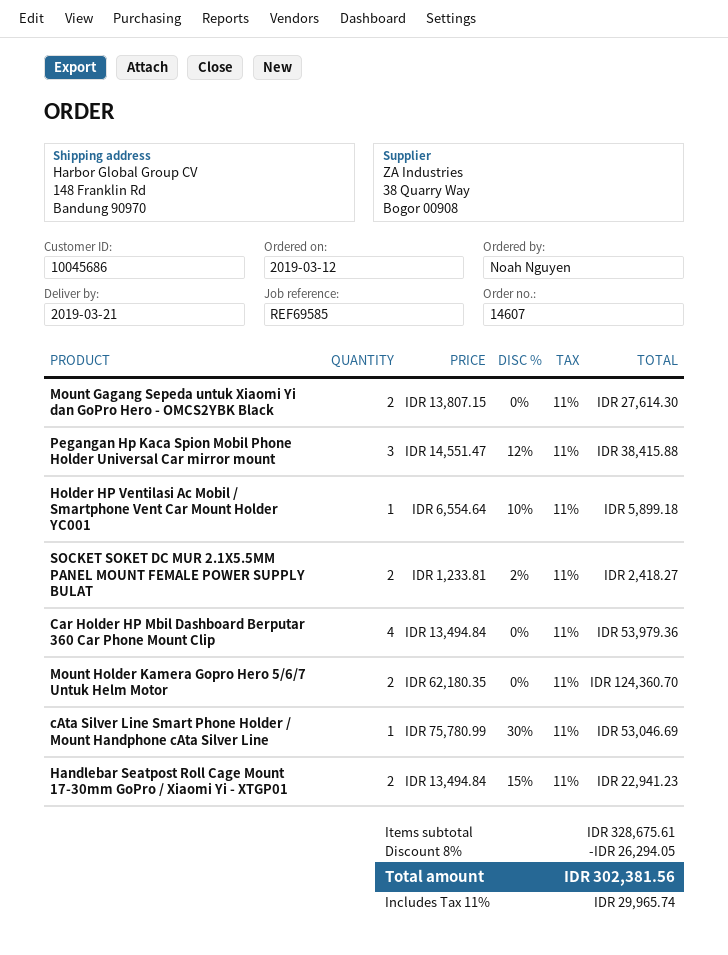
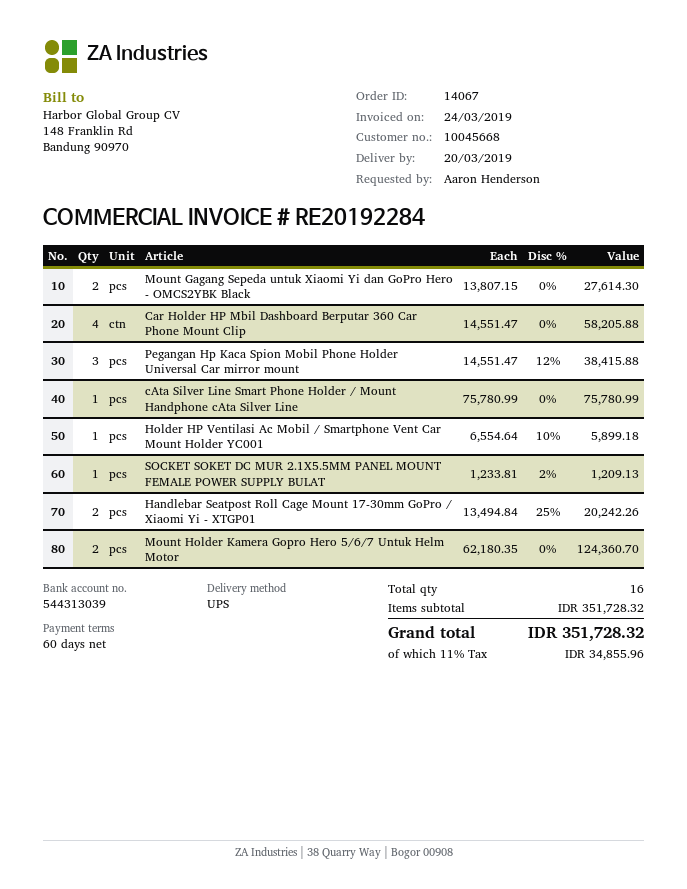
order number: 14607 -> 14067
delivery date: 2019-03-21 -> 2019-03-20
customer number: 10045686 -> 10045668
ordered by: Noah Nguyen -> Aaron Henderson
SOCKET SOKET DC MUR 2.1X5.5MM PANEL MOUNT FEMALE POWER SUPPLY BULAT: 2 x 1233.81 - 2% = 2418.27 -> 1 x 1233.81 - 2% = 1209.13
Car Holder HP Mbil Dashboard Berputar 360 Car Phone Mount Clip: 4 x 13494.84 = 53979.36 -> 4 x 14551.47 = 58205.88
cAta Silver Line Smart Phone Holder / Mount Handphone cAta Silver Line: 1 x 75780.99 - 30% = 53046.69 -> 1 x 75780.99 = 75780.99
Handlebar Seatpost Roll Cage Mount 17-30mm GoPro / Xiaomi Yi - XTGP01: 2 x 13494.84 - 15% = 22941.23 -> 2 x 13494.84 - 25% = 20242.26
subtotal: 328675.61 -> 351728.32
discount: 8% = 26294.05 -> none
tax: 11% = 29965.74 -> 11% = 34855.96
total: 302381.56 -> 351728.32

